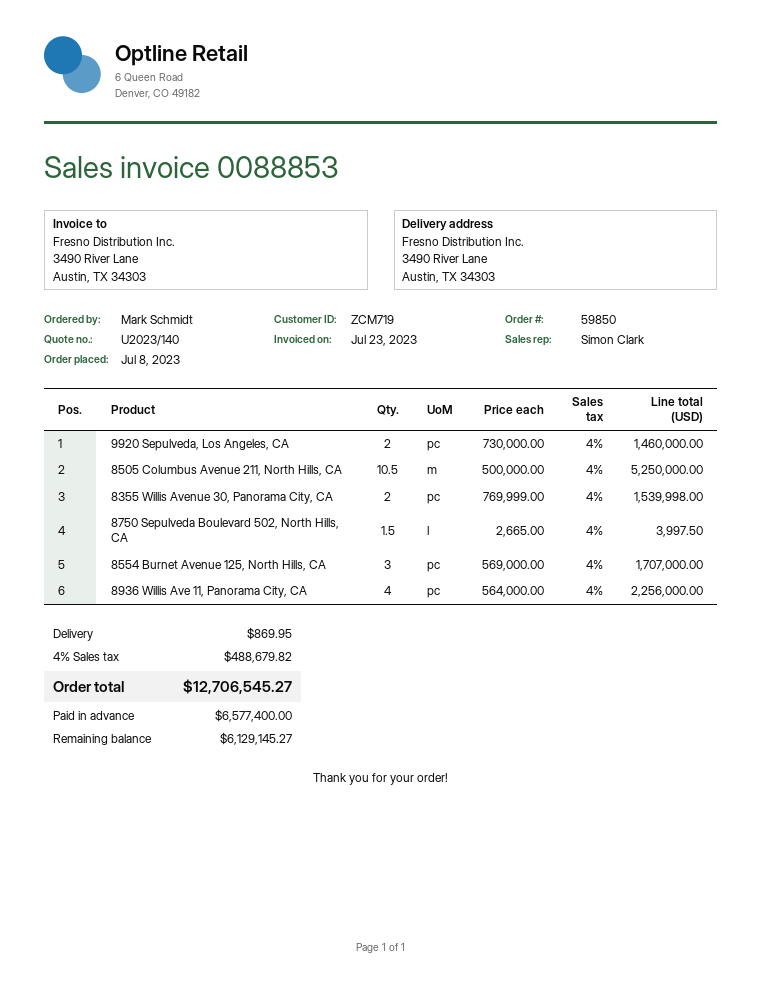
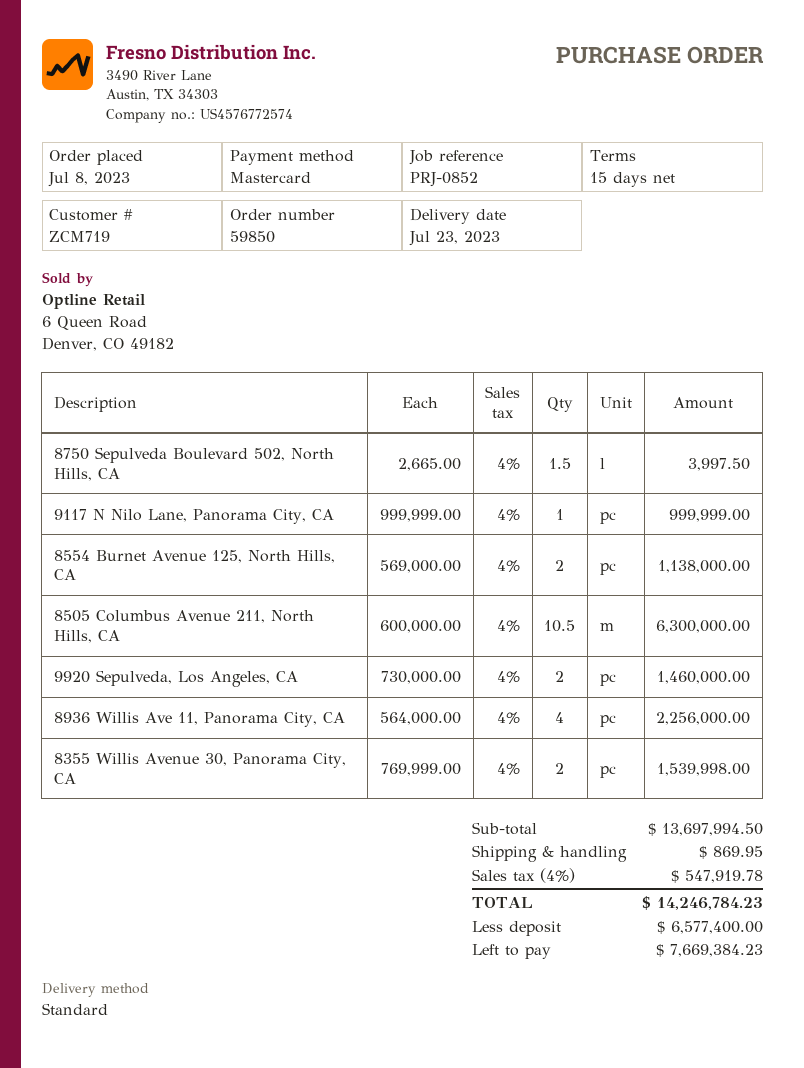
8505 Columbus Avenue 211, North Hills, CA: 10.5 x 500000.00 = 5250000.00 -> 10.5 x 600000.00 = 6300000.00
8554 Burnet Avenue 125, North Hills, CA: 3 x 569000.00 = 1707000.00 -> 2 x 569000.00 = 1138000.00
9117 N Nilo Lane, Panorama City, CA: none -> 1 x 999999.00 = 999999.00
tax: 4% = 488679.82 -> 4% = 547919.78
total: 12706545.27 -> 14246784.23
balance: 6129145.27 -> 7669384.23

